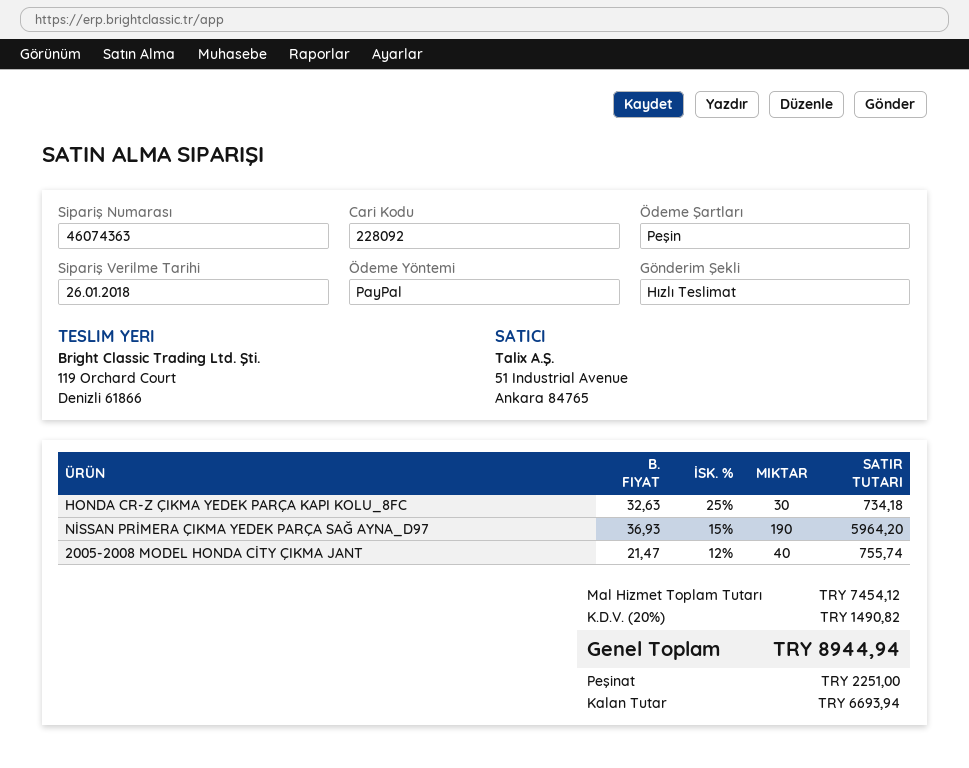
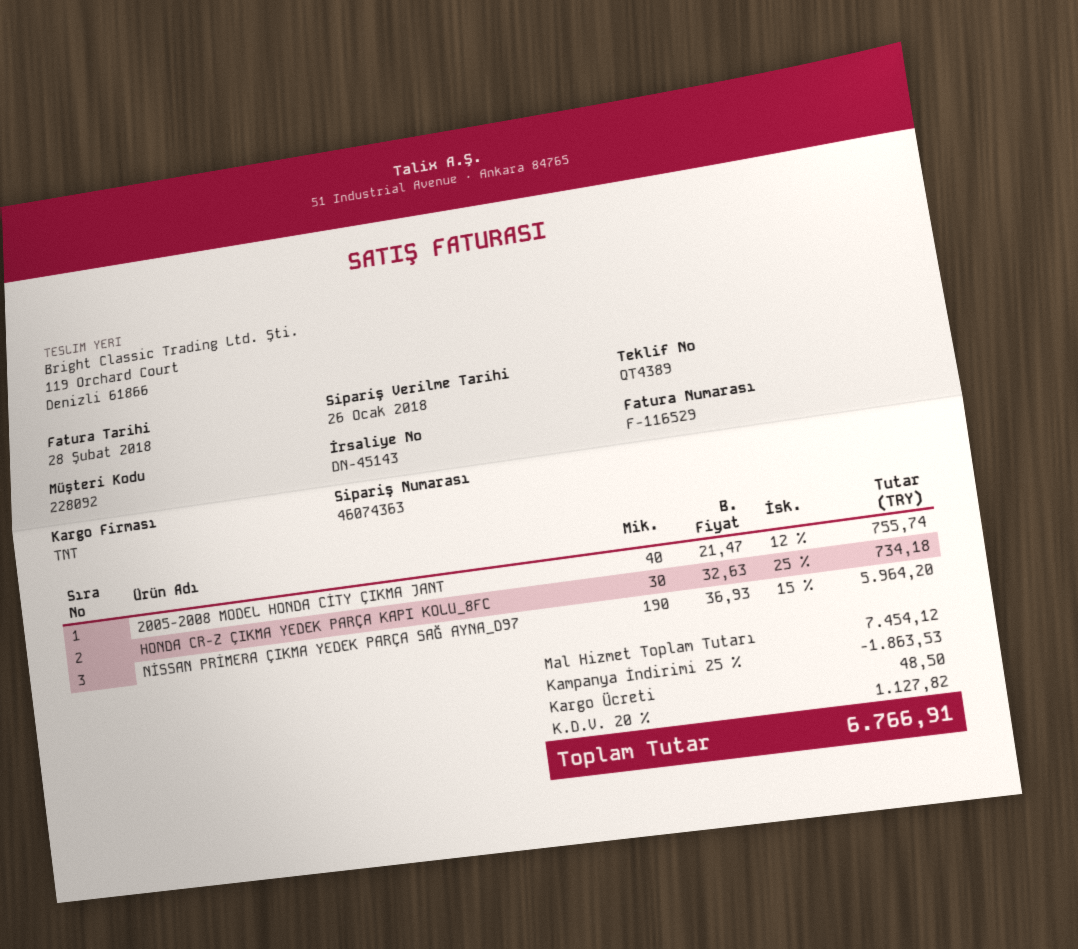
shipping method: express -> TNT
discount: none -> 25% = 1863.53
shipping: none -> 48.50
tax: 20% = 1490.82 -> 20% = 1127.82
total: 8944.94 -> 6766.91

